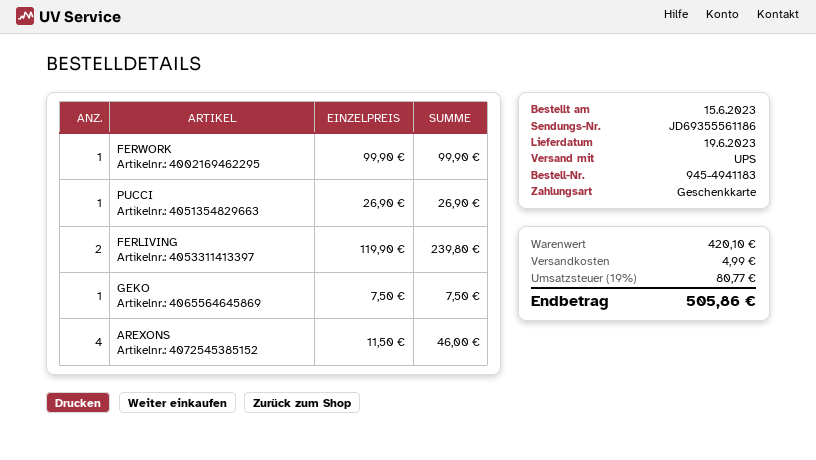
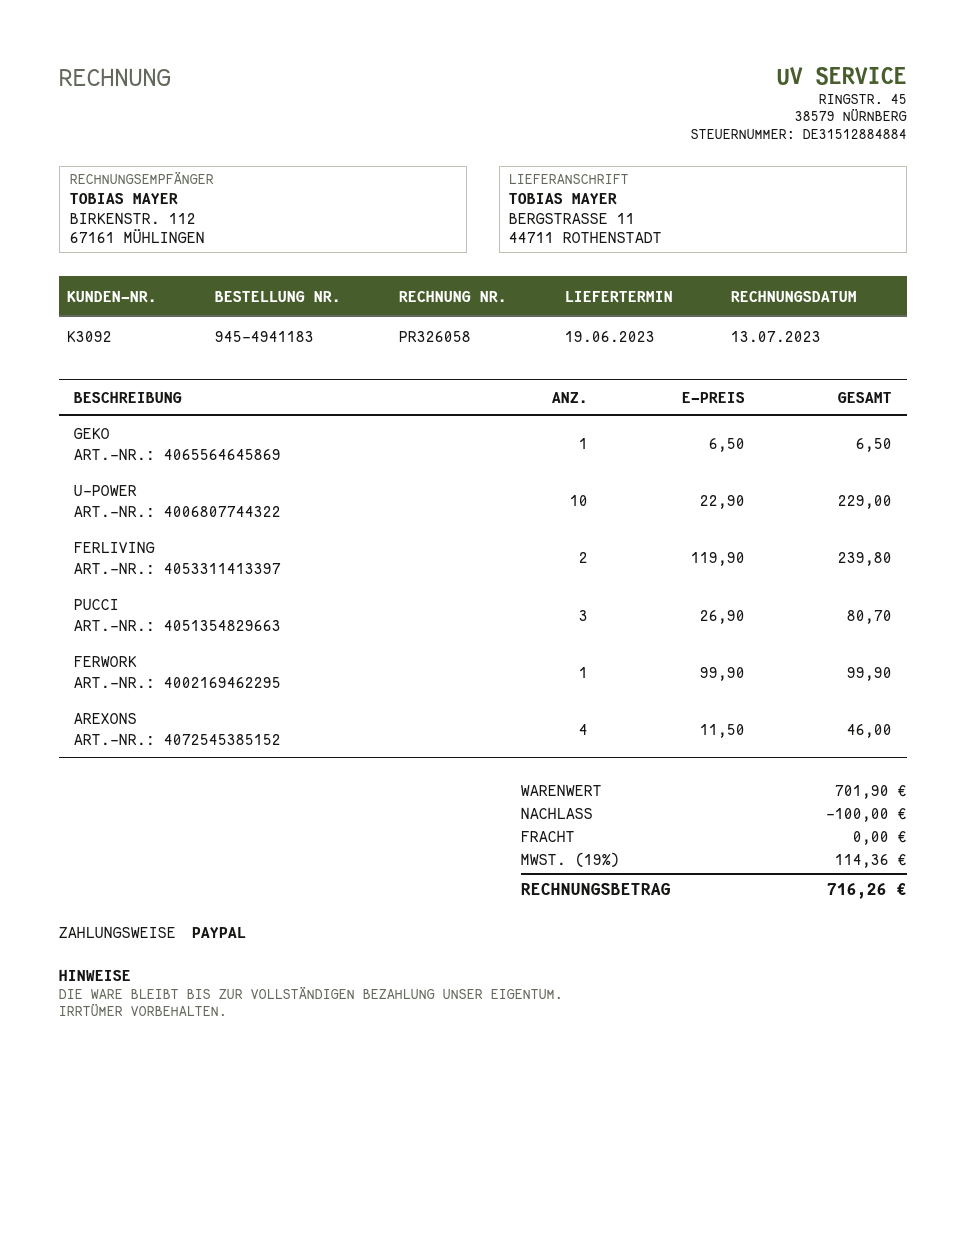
payment method: gift card -> PayPal
PUCCI: 1 x 26.90 = 26.90 -> 3 x 26.90 = 80.70
GEKO: 1 x 7.50 = 7.50 -> 1 x 6.50 = 6.50
U-POWER: none -> 10 x 22.90 = 229.00
subtotal: 420.10 -> 701.90
discount: none -> 100.00
shipping: 4.99 -> 0.00
tax: 19% = 80.77 -> 19% = 114.36
total: 505.86 -> 716.26

